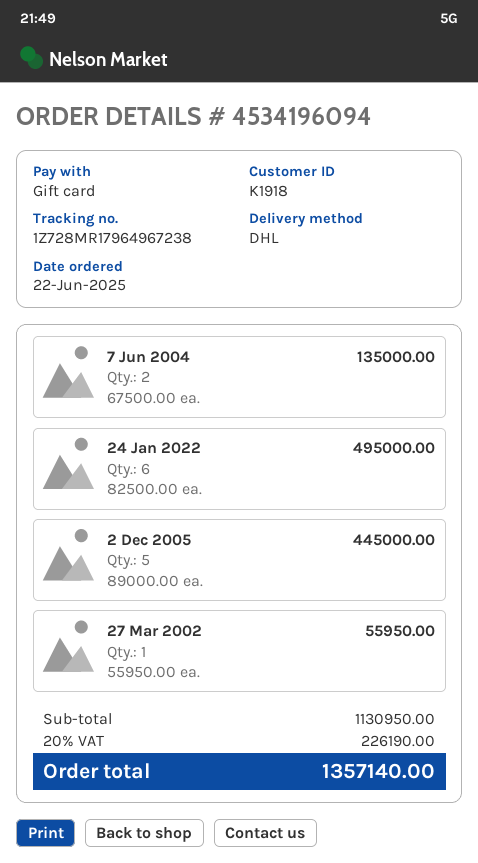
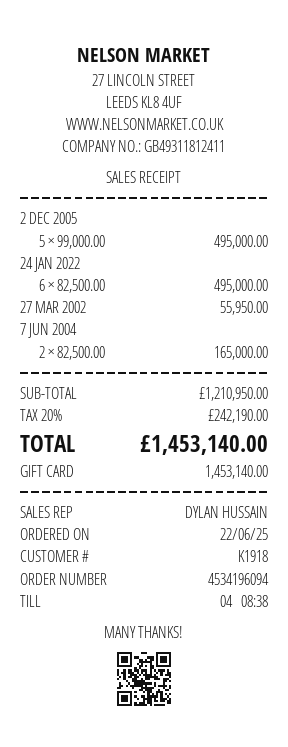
7 Jun 2004: 2 x 67500.00 = 135000.00 -> 2 x 82500.00 = 165000.00
2 Dec 2005: 5 x 89000.00 = 445000.00 -> 5 x 99000.00 = 495000.00
subtotal: 1130950.00 -> 1210950.00
tax: 20% = 226190.00 -> 20% = 242190.00
total: 1357140.00 -> 1453140.00

